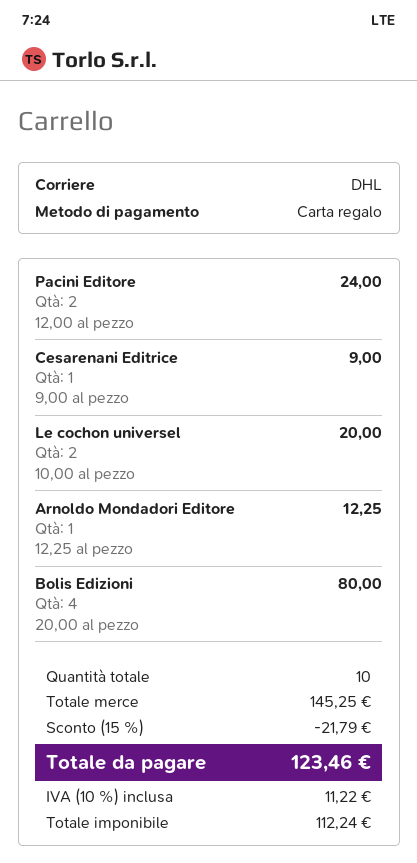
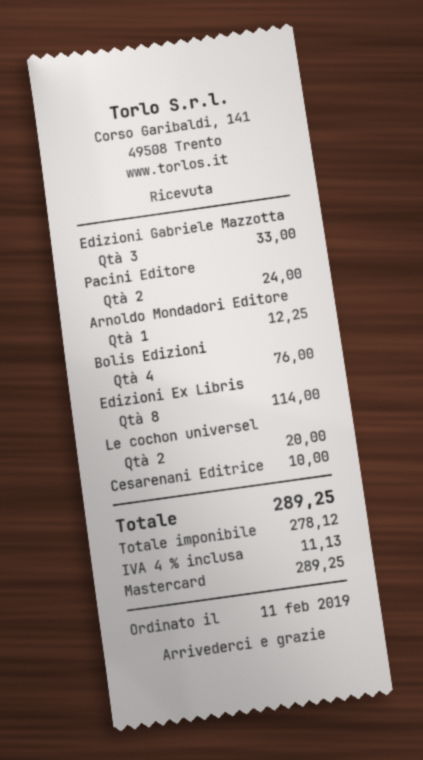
payment method: gift card -> Mastercard
Cesarenani Editrice: 1 for 9.00 -> 1 for 10.00
Bolis Edizioni: 4 for 80.00 -> 4 for 76.00
Edizioni Gabriele Mazzotta: none -> 3 for 33.00
Edizioni Ex Libris: none -> 8 for 114.00
discount: 15% = 21.79 -> none
net: 112.24 -> 278.12
tax: 10% = 11.22 -> 4% = 11.13
total: 123.46 -> 289.25

